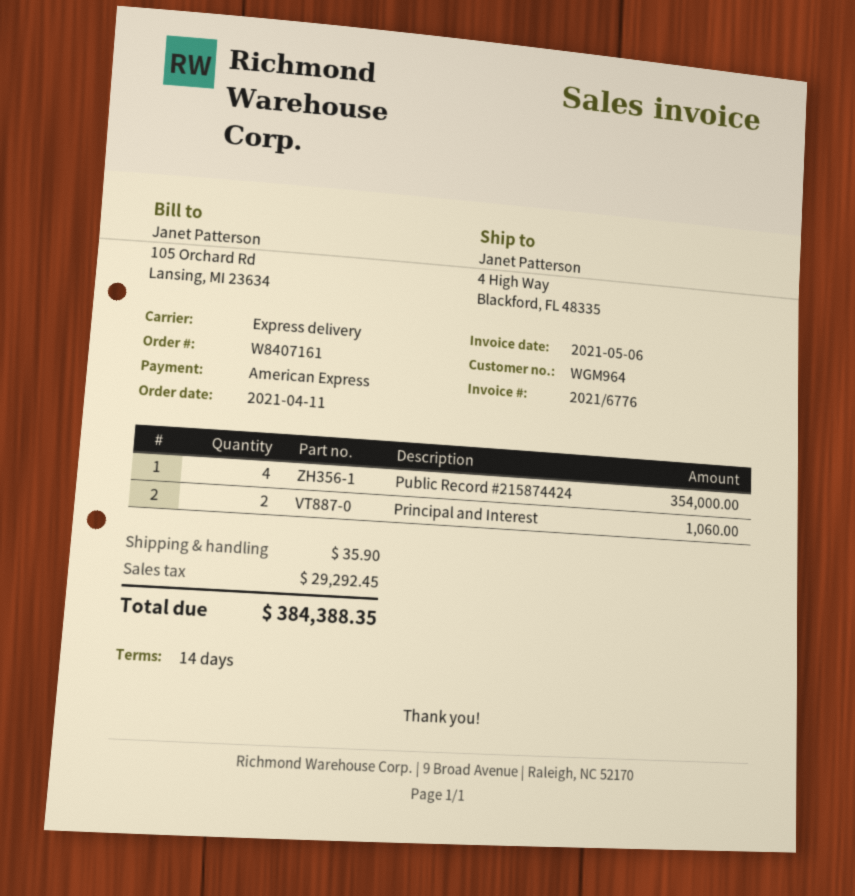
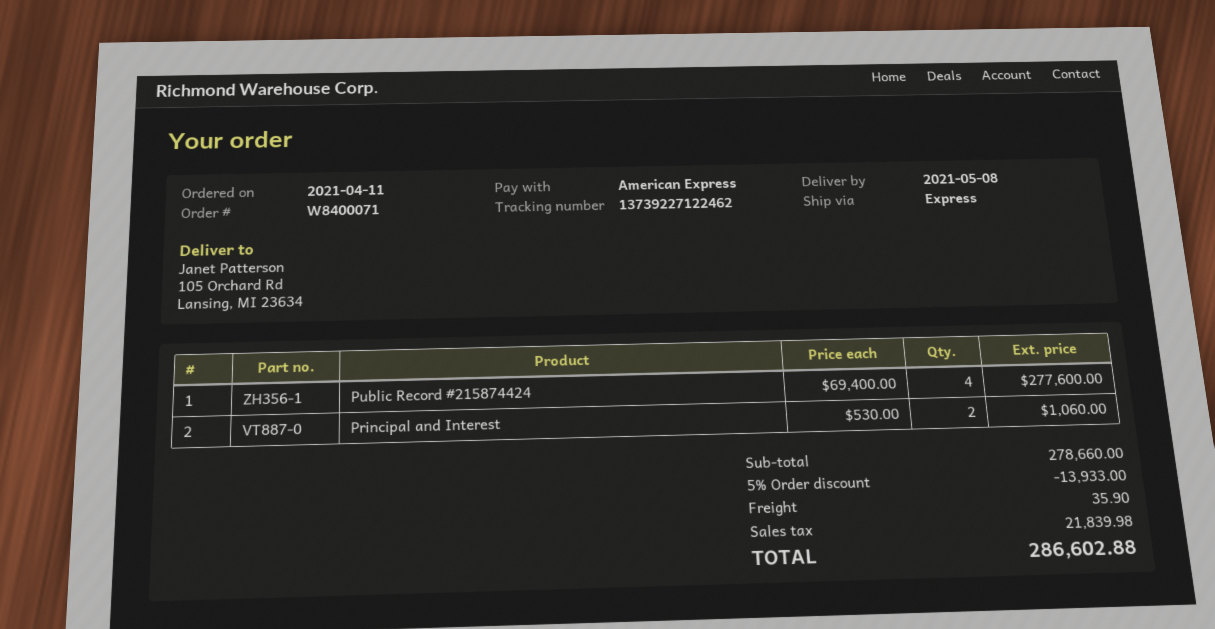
order number: W8407161 -> W8400071
ship to: 4 High Way, Blackford, FL 48335 -> 105 Orchard Rd, Lansing, MI 23634
Public Record #215874424: 4 for 354000.00 -> 4 for 277600.00
discount: none -> 5% = 13933.00
tax: 29292.45 -> 21839.98
total: 384388.35 -> 286602.88

